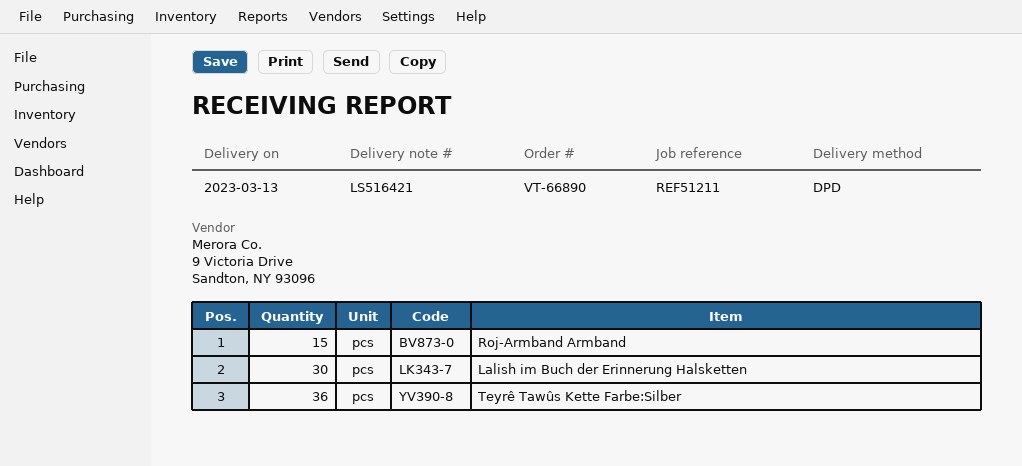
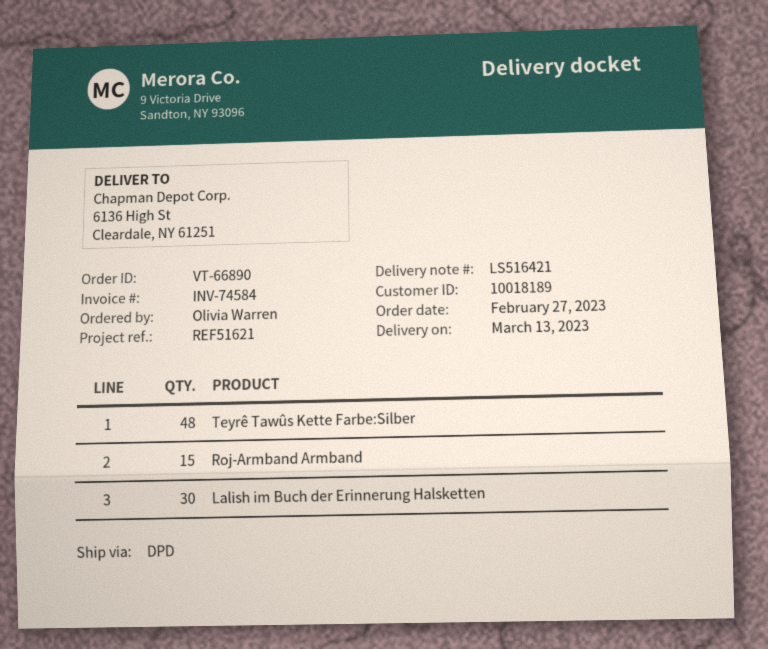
reference: REF51211 -> REF51621
Teyrê Tawûs Kette Farbe:Silber: 36 -> 48

